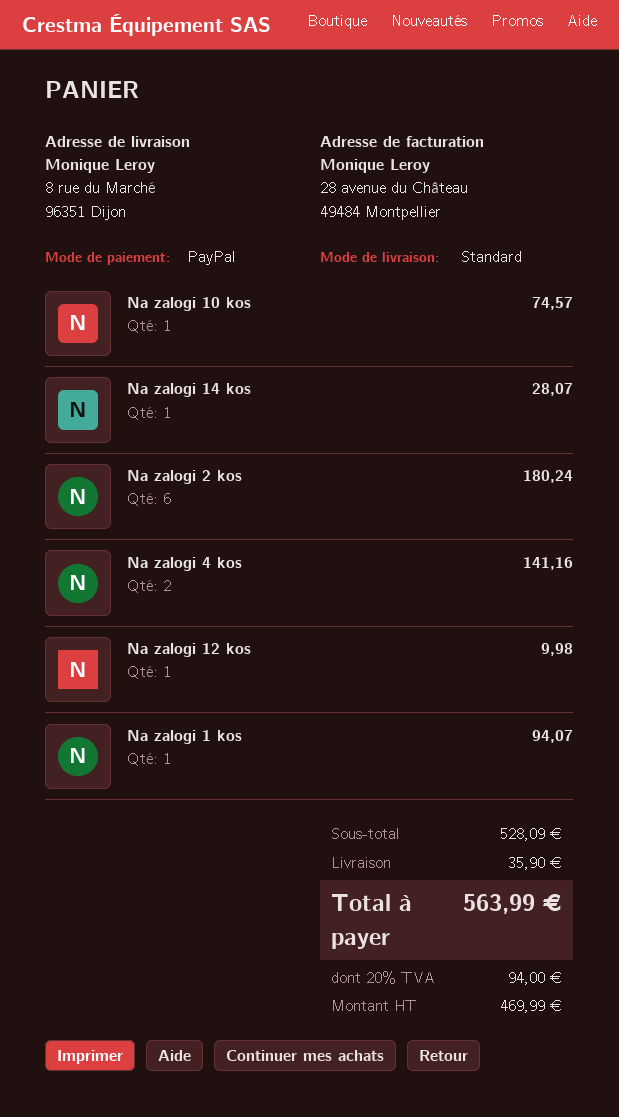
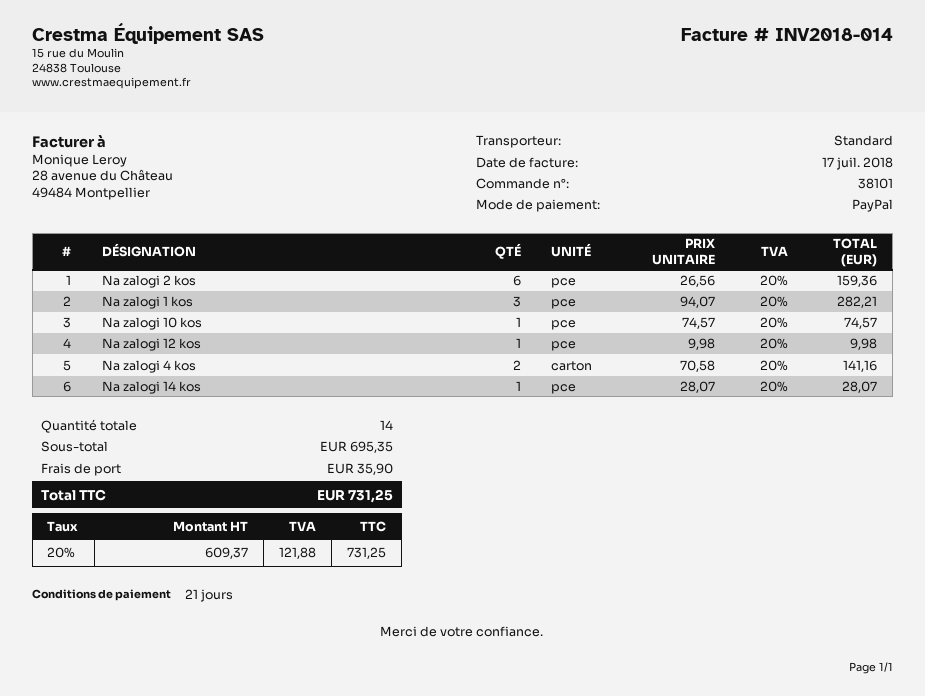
Na zalogi 2 kos: 6 for 180.24 -> 6 for 159.36
Na zalogi 1 kos: 1 for 94.07 -> 3 for 282.21
subtotal: 528.09 -> 695.35
net: 469.99 -> 609.37
tax: 20% = 94.00 -> 20% = 121.88
total: 563.99 -> 731.25

